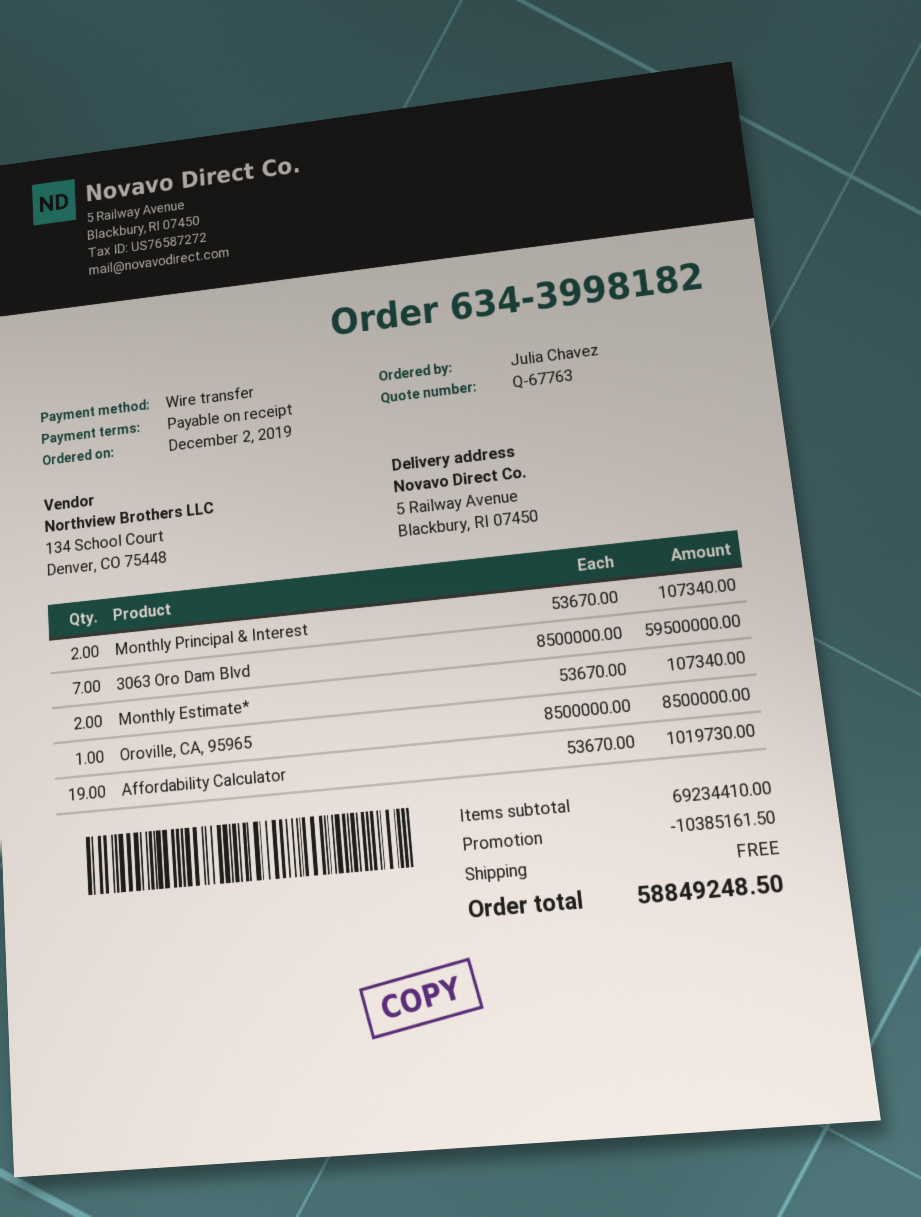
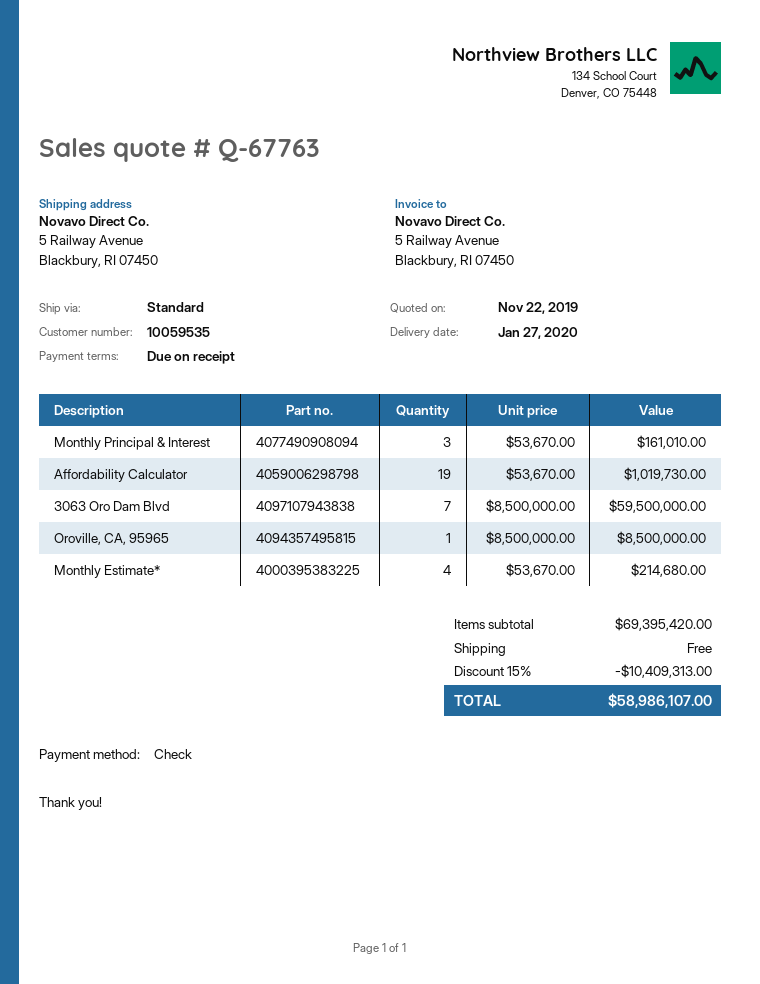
payment method: bank transfer -> cheque
Monthly Principal & Interest: 2 x 53670.00 = 107340.00 -> 3 x 53670.00 = 161010.00
Monthly Estimate*: 2 x 53670.00 = 107340.00 -> 4 x 53670.00 = 214680.00
subtotal: 69234410.00 -> 69395420.00
discount: 10385161.50 -> 10409313.00
total: 58849248.50 -> 58986107.00

